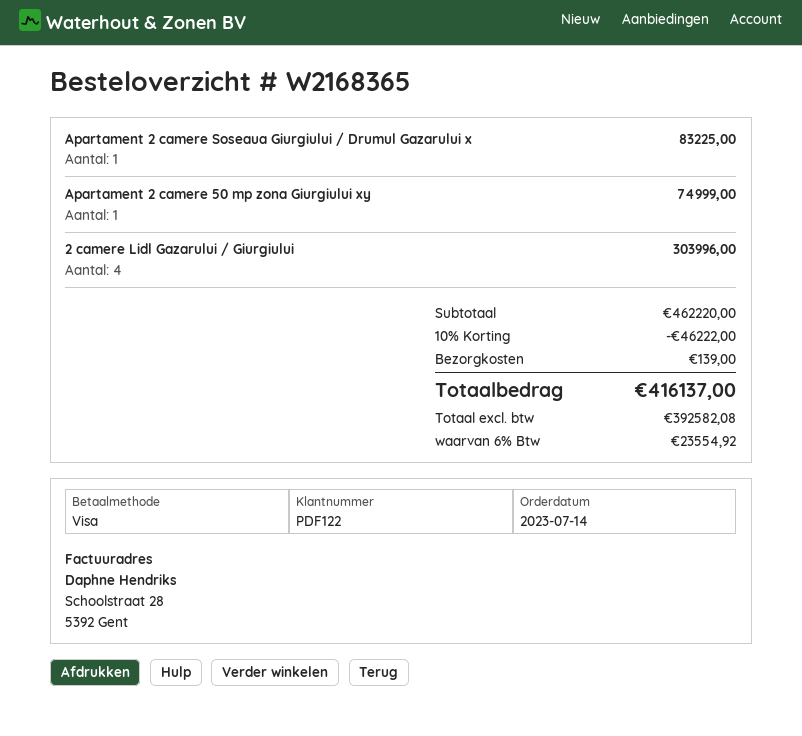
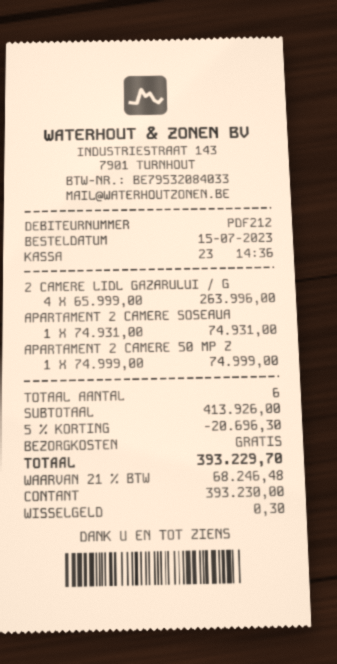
order date: 2023-07-14 -> 2023-07-15
customer number: PDF122 -> PDF212
payment method: Visa -> cash
Apartament 2 camere Soseaua Giurgiului / Drumul Gazarului x: 1 for 83225.00 -> 1 for 74931.00
2 camere Lidl Gazarului / Giurgiului: 4 for 303996.00 -> 4 for 263996.00
subtotal: 462220.00 -> 413926.00
discount: 10% = 46222.00 -> 5% = 20696.30
shipping: 139.00 -> 0.00
tax: 6% = 23554.92 -> 21% = 68246.48
total: 416137.00 -> 393229.70

